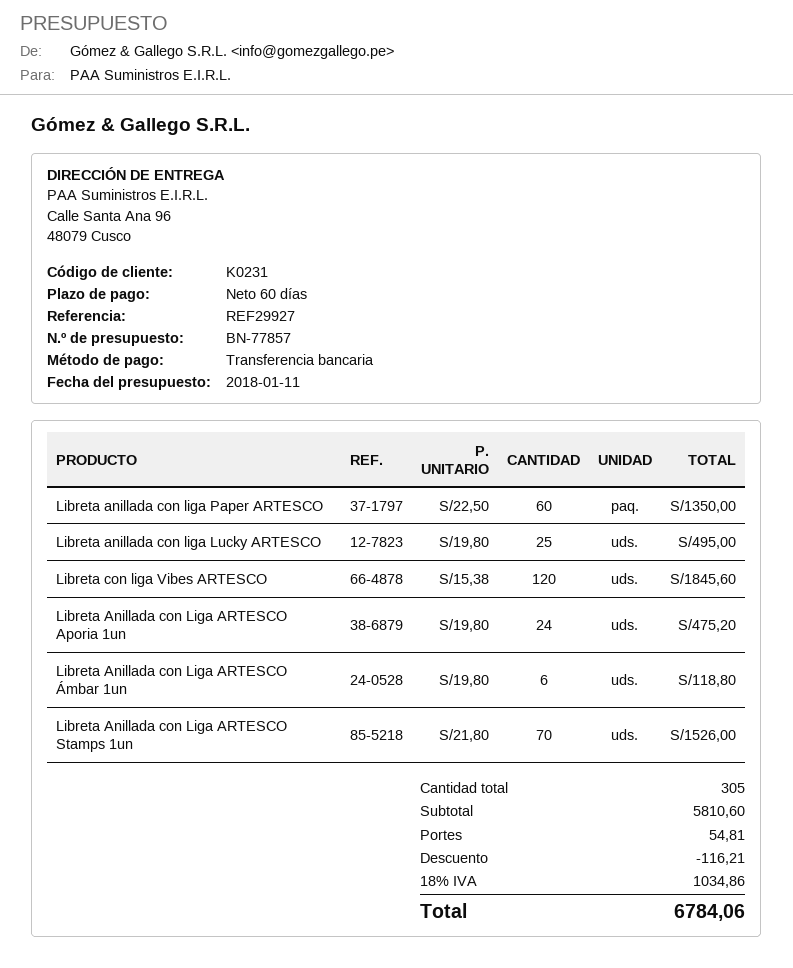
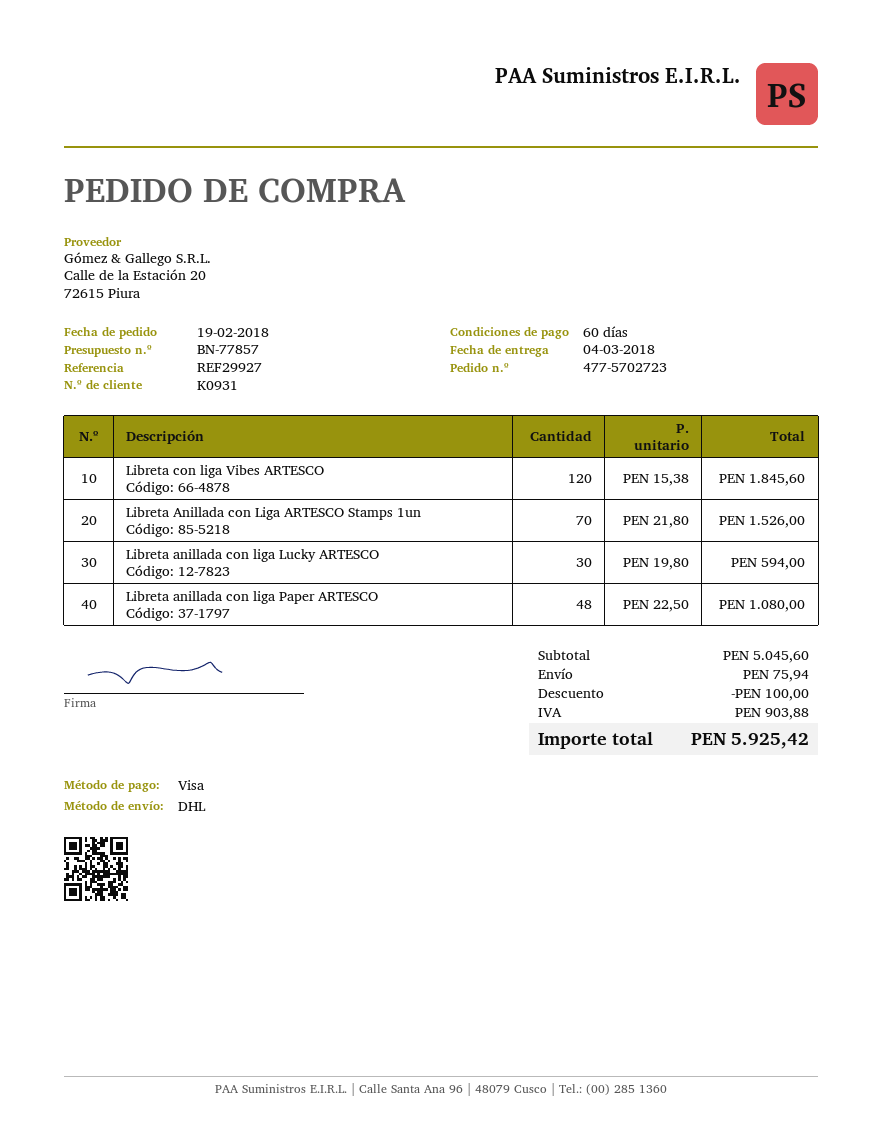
customer number: K0231 -> K0931
payment method: bank transfer -> Visa
Libreta anillada con liga Paper ARTESCO: 60 x 22.50 = 1350.00 -> 48 x 22.50 = 1080.00
Libreta anillada con liga Lucky ARTESCO: 25 x 19.80 = 495.00 -> 30 x 19.80 = 594.00
Libreta Anillada con Liga ARTESCO Aporia 1un: 24 x 19.80 = 475.20 -> none
Libreta Anillada con Liga ARTESCO Ámbar 1un: 6 x 19.80 = 118.80 -> none
subtotal: 5810.60 -> 5045.60
discount: 116.21 -> 100.00
shipping: 54.81 -> 75.94
tax: 1034.86 -> 903.88
total: 6784.06 -> 5925.42

